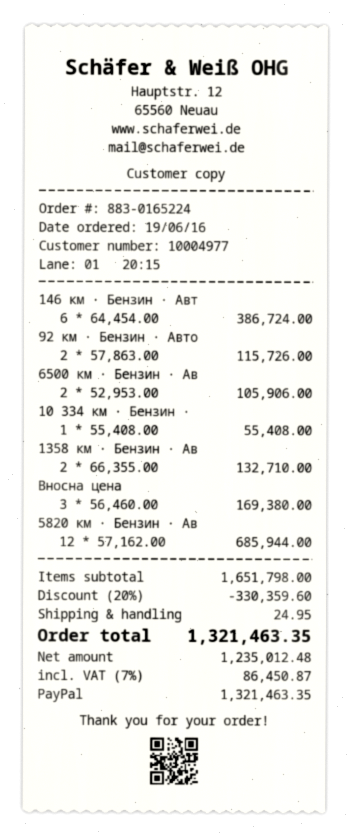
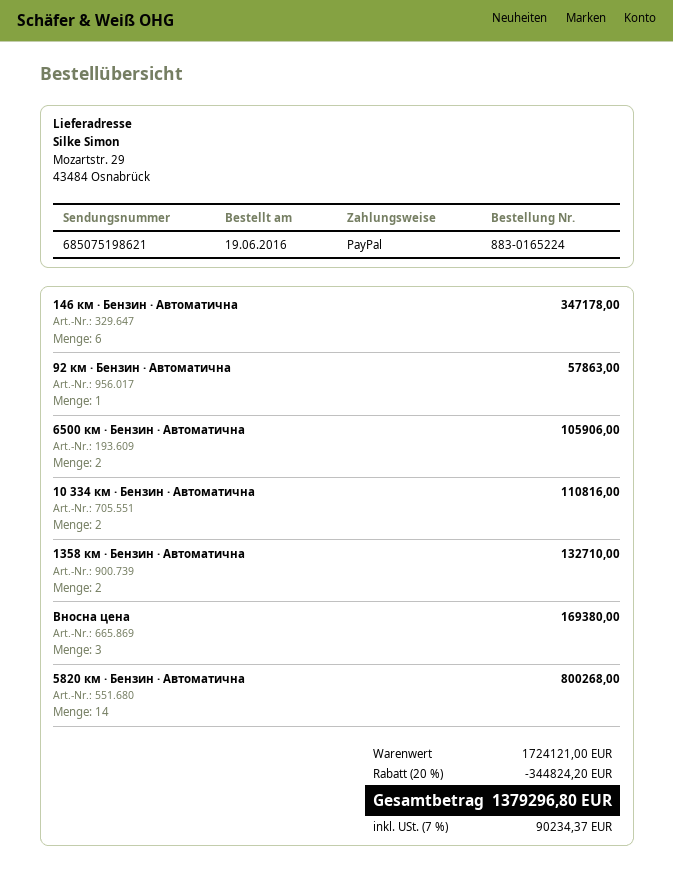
146 км · Бензин · Авт: 6 for 386724.00 -> 6 for 347178.00
92 км · Бензин · Авто: 2 for 115726.00 -> 1 for 57863.00
10 334 км · Бензин ·: 1 for 55408.00 -> 2 for 110816.00
5820 км · Бензин · Ав: 12 for 685944.00 -> 14 for 800268.00
subtotal: 1651798.00 -> 1724121.00
discount: 20% = 330359.60 -> 20% = 344824.20
shipping: 24.95 -> none
tax: 7% = 86450.87 -> 7% = 90234.37
total: 1321463.35 -> 1379296.80

